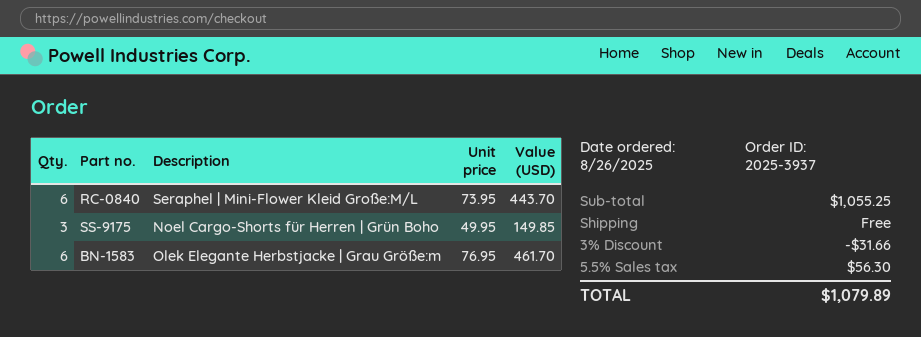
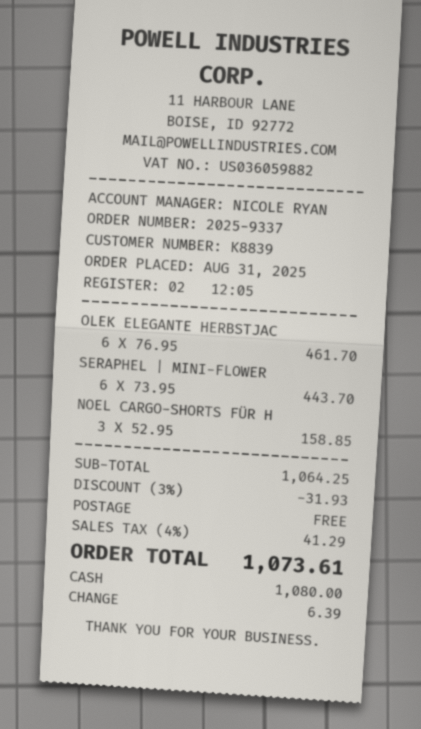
order number: 2025-3937 -> 2025-9337
order date: 2025-08-26 -> 2025-08-31
Noel Cargo-Shorts für Herren | Grün Boho: 3 x 49.95 = 149.85 -> 3 x 52.95 = 158.85
subtotal: 1055.25 -> 1064.25
discount: 3% = 31.66 -> 3% = 31.93
tax: 5.5% = 56.30 -> 4% = 41.29
total: 1079.89 -> 1073.61

